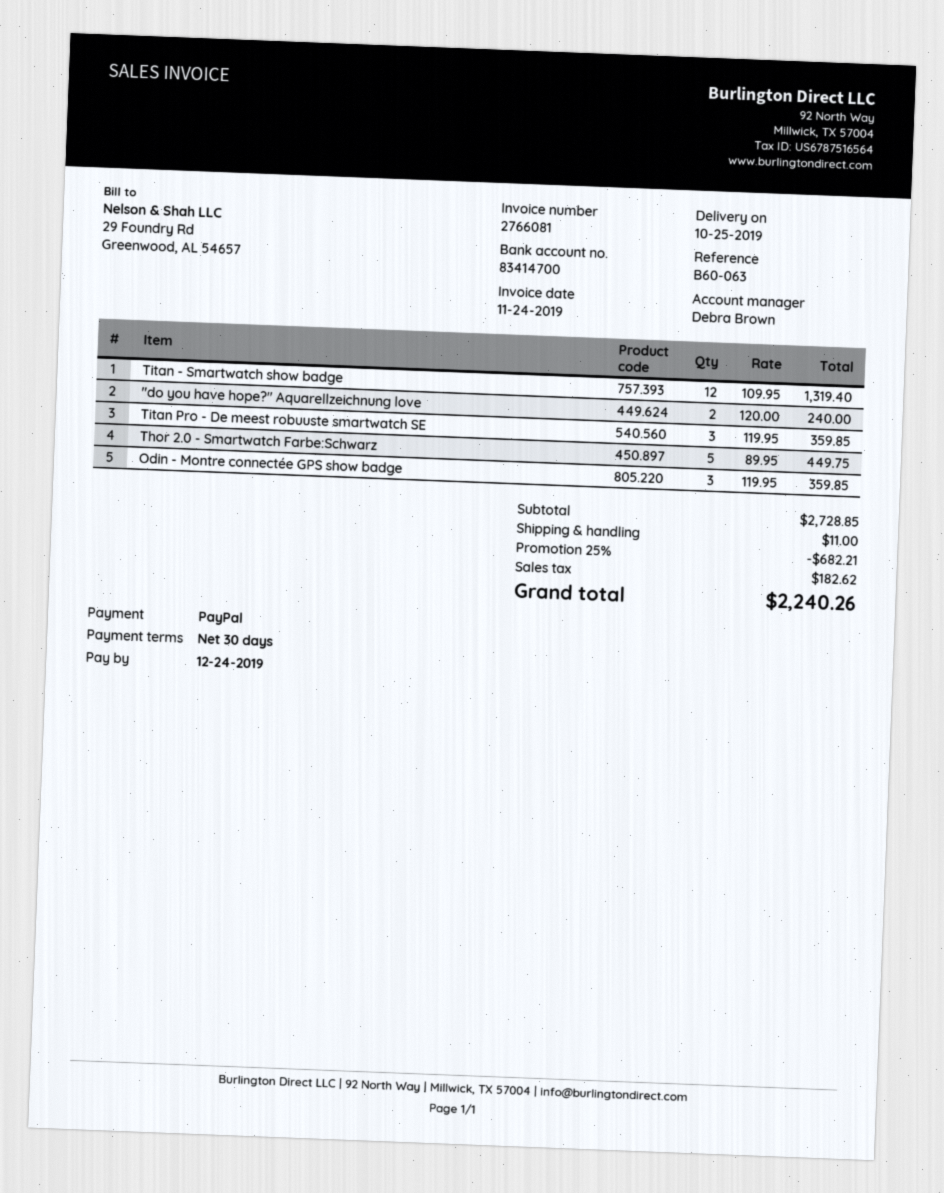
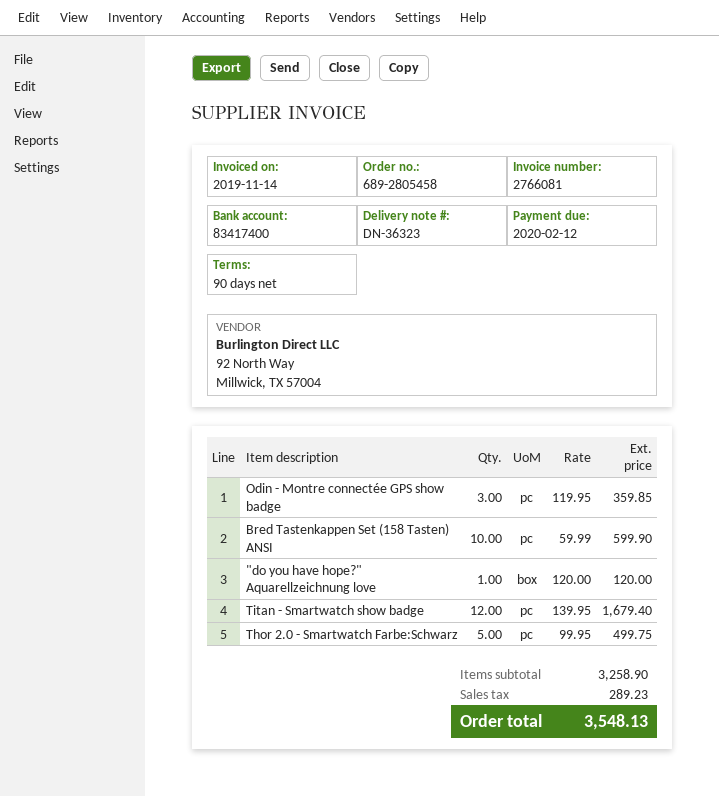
invoice date: 2019-11-24 -> 2019-11-14
payment terms: 30 days -> 90 days
due date: 2019-12-24 -> 2020-02-12
bank account: 83414700 -> 83417400
Titan - Smartwatch show badge: 12 x 109.95 = 1319.40 -> 12 x 139.95 = 1679.40
"do you have hope?" Aquarellzeichnung love: 2 x 120.00 = 240.00 -> 1 x 120.00 = 120.00
Titan Pro - De meest robuuste smartwatch SE: 3 x 119.95 = 359.85 -> none
Thor 2.0 - Smartwatch Farbe:Schwarz: 5 x 89.95 = 449.75 -> 5 x 99.95 = 499.75
Bred Tastenkappen Set (158 Tasten) ANSI: none -> 10 x 59.99 = 599.90
subtotal: 2728.85 -> 3258.90
discount: 25% = 682.21 -> none
shipping: 11.00 -> none
tax: 182.62 -> 289.23
total: 2240.26 -> 3548.13

